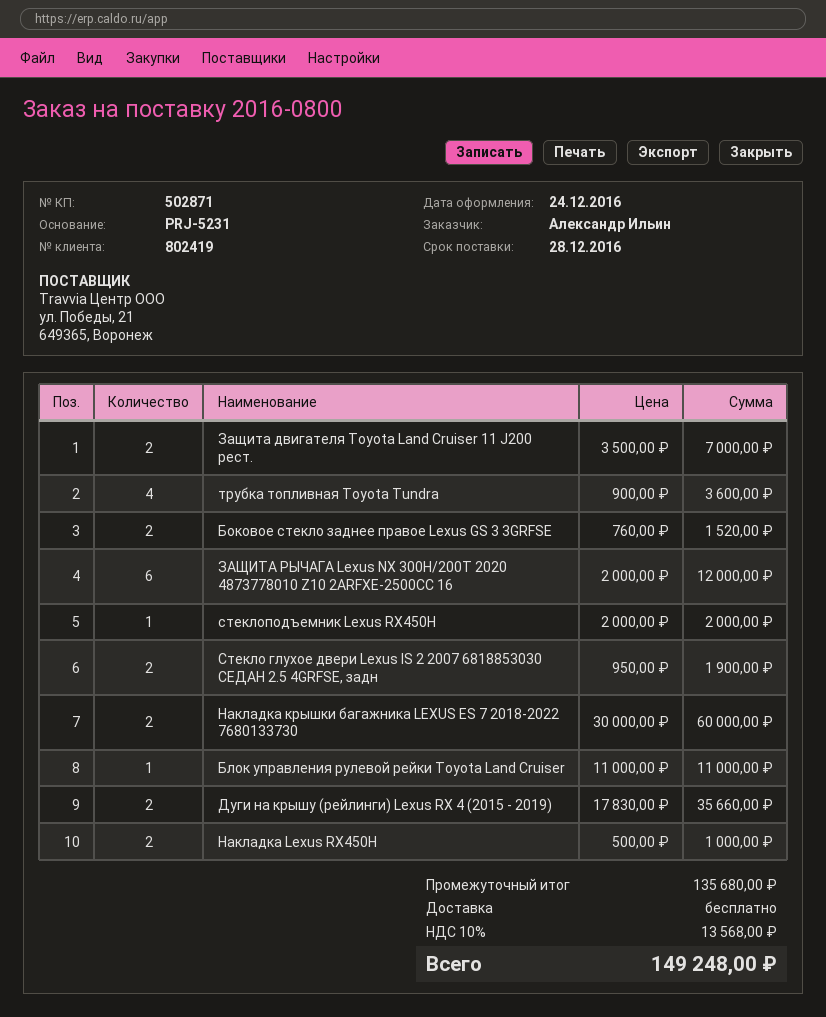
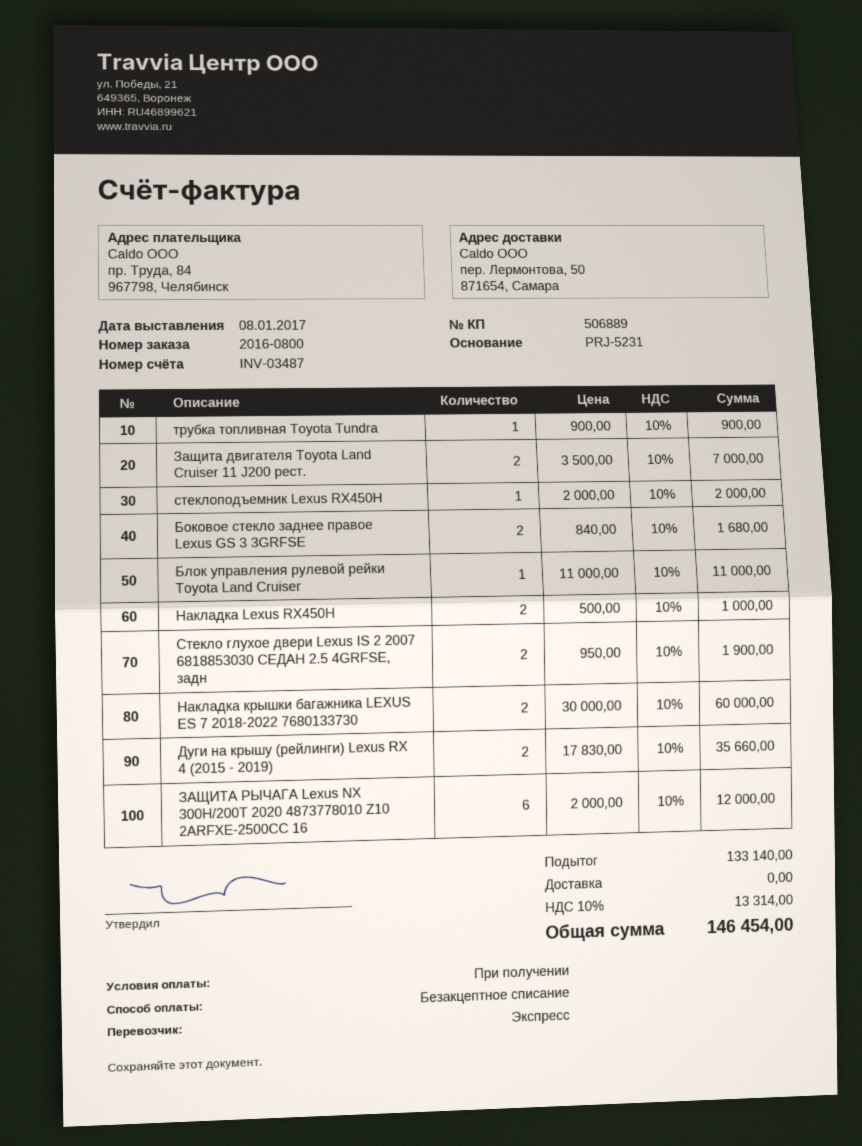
quote number: 502871 -> 506889
трубка топливная Toyota Tundra: 4 x 900.00 = 3600.00 -> 1 x 900.00 = 900.00
Боковое стекло заднее правое Lexus GS 3 3GRFSE: 2 x 760.00 = 1520.00 -> 2 x 840.00 = 1680.00
subtotal: 135680.00 -> 133140.00
tax: 10% = 13568.00 -> 10% = 13314.00
total: 149248.00 -> 146454.00

